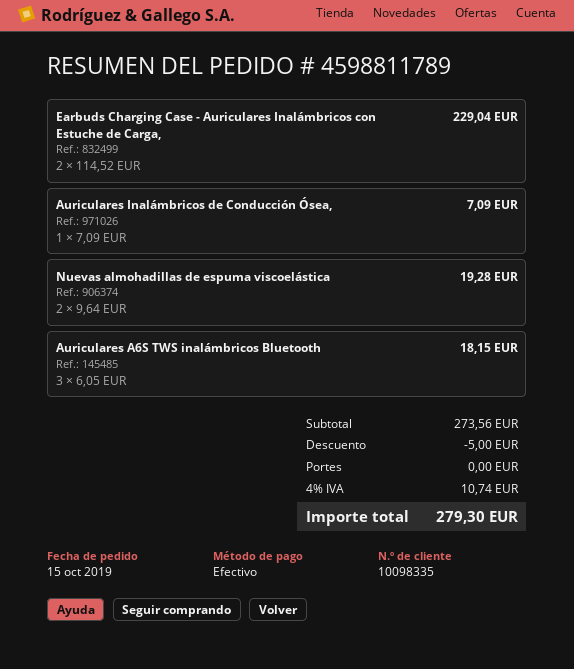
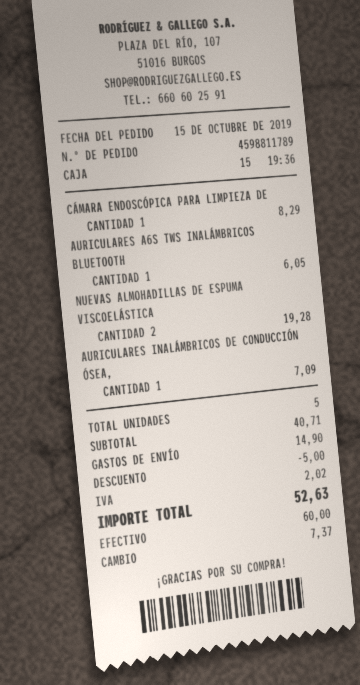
Earbuds Charging Case - Auriculares Inalámbricos con Estuche de Carga,: 2 for 229.04 -> none
Auriculares A6S TWS inalámbricos Bluetooth: 3 for 18.15 -> 1 for 6.05
CÁMARA ENDOSCÓPICA PARA LIMPIEZA DE: none -> 1 for 8.29
subtotal: 273.56 -> 40.71
shipping: 0.00 -> 14.90
tax: 10.74 -> 2.02
total: 279.30 -> 52.63

